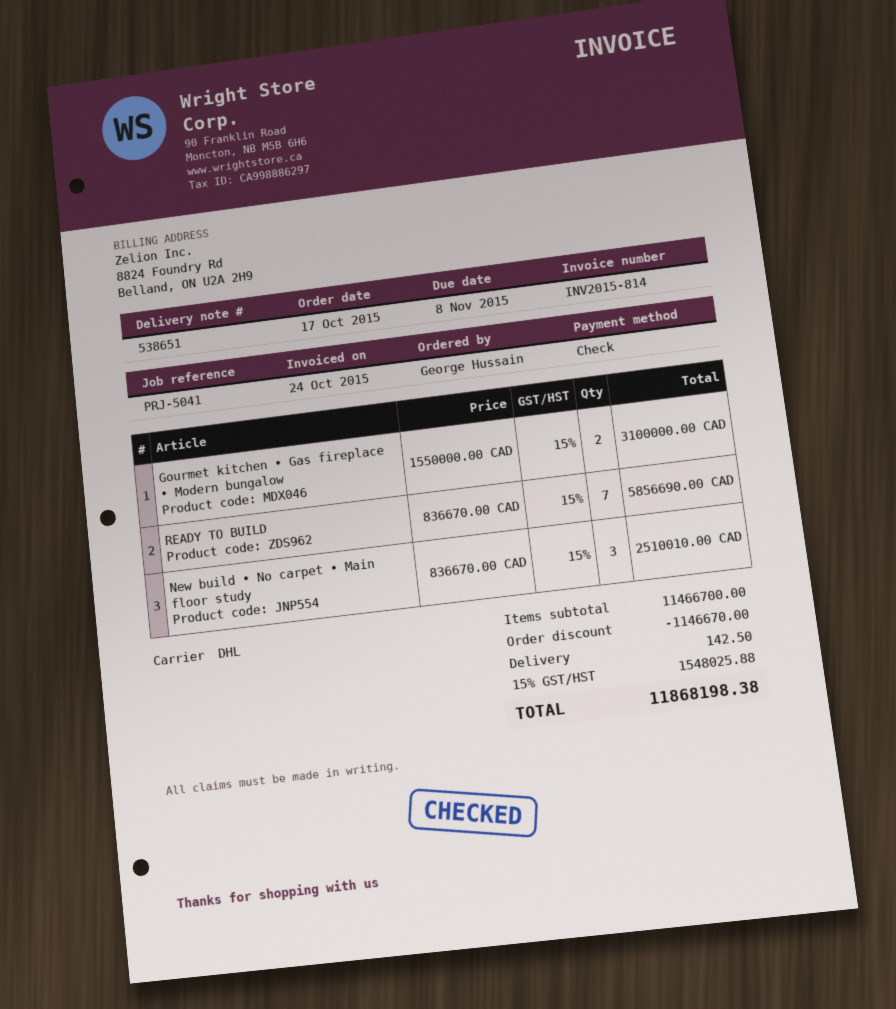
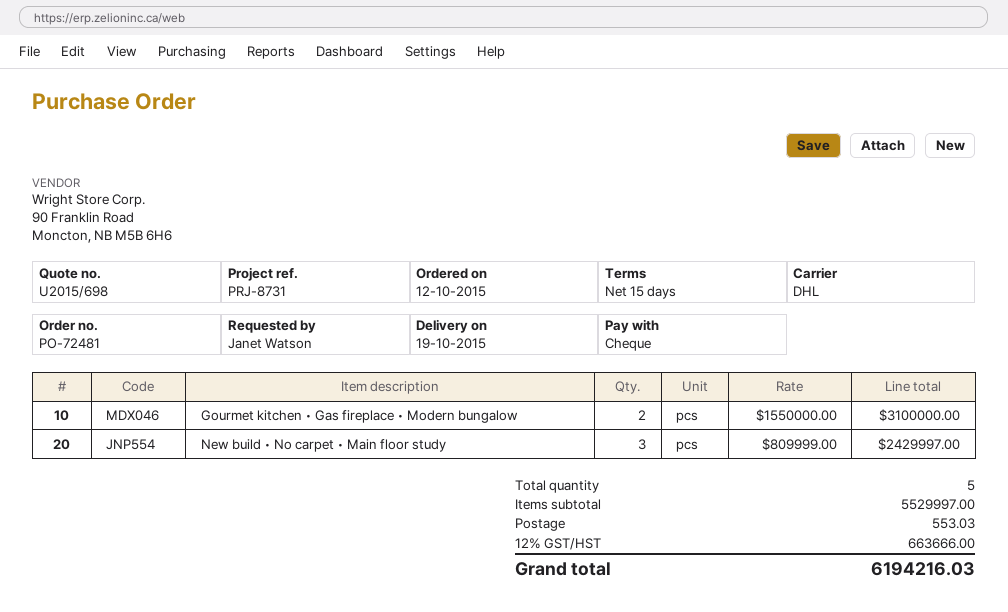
order date: 2015-10-17 -> 2015-10-12
reference: PRJ-5041 -> PRJ-8731
ordered by: George Hussain -> Janet Watson
READY TO BUILD: 7 x 836670.00 = 5856690.00 -> none
New build • No carpet • Main floor study: 3 x 836670.00 = 2510010.00 -> 3 x 809999.00 = 2429997.00
subtotal: 11466700.00 -> 5529997.00
discount: 1146670.00 -> none
shipping: 142.50 -> 553.03
tax: 15% = 1548025.88 -> 12% = 663666.00
total: 11868198.38 -> 6194216.03

